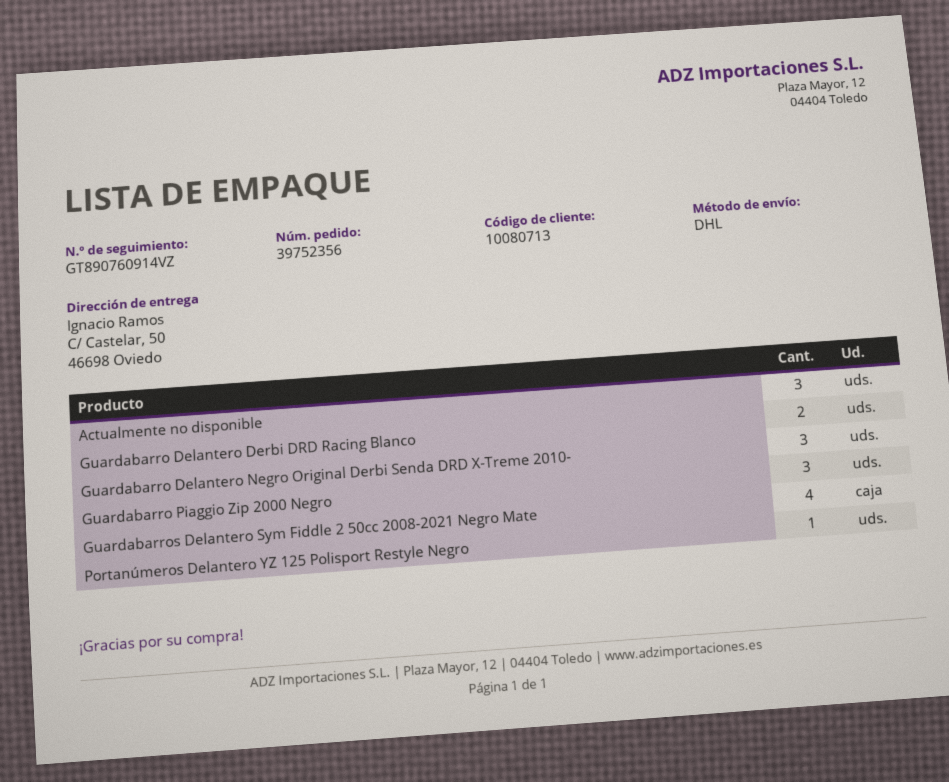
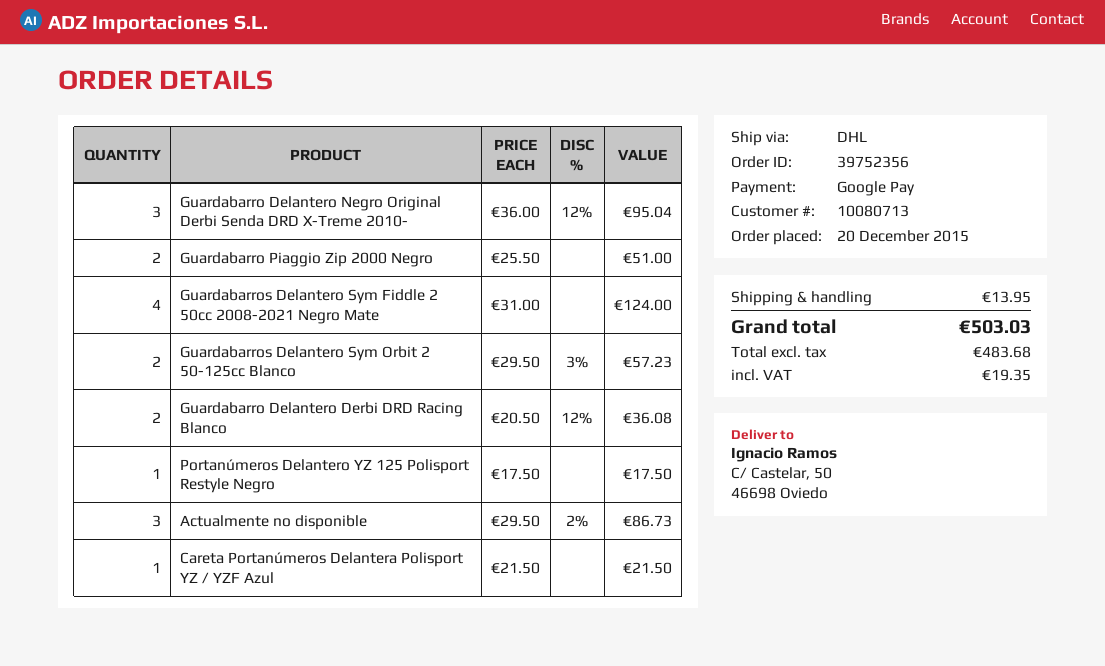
Guardabarro Piaggio Zip 2000 Negro: 3 -> 2
Guardabarros Delantero Sym Orbit 2 50-125cc Blanco: none -> 2
Careta Portanúmeros Delantera Polisport YZ / YZF Azul: none -> 1

